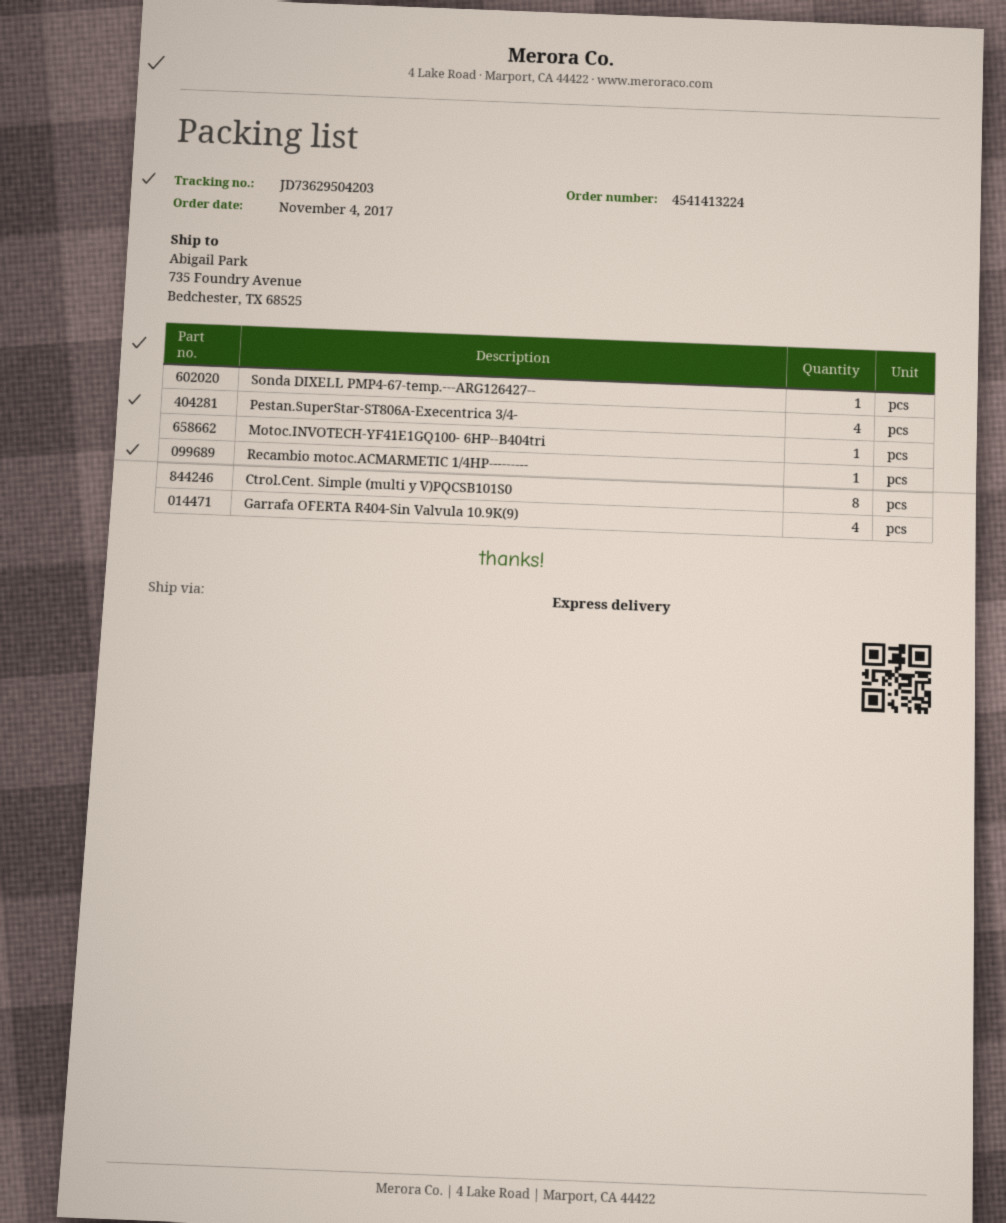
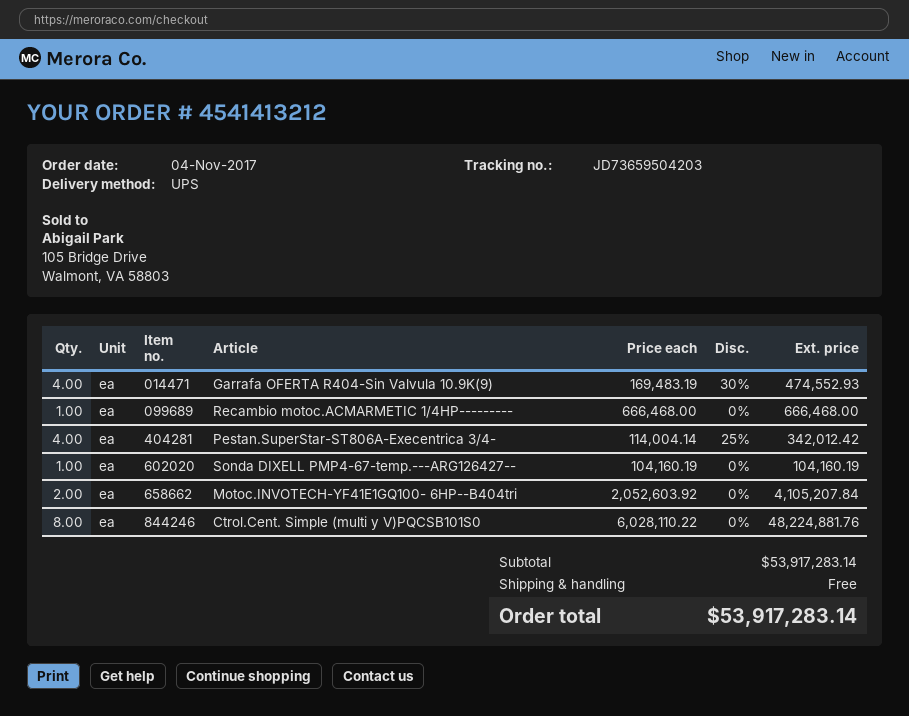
order number: 4541413224 -> 4541413212
shipping method: express -> UPS
tracking number: JD73629504203 -> JD73659504203
Motoc.INVOTECH-YF41E1GQ100- 6HP--B404tri: 1 -> 2

